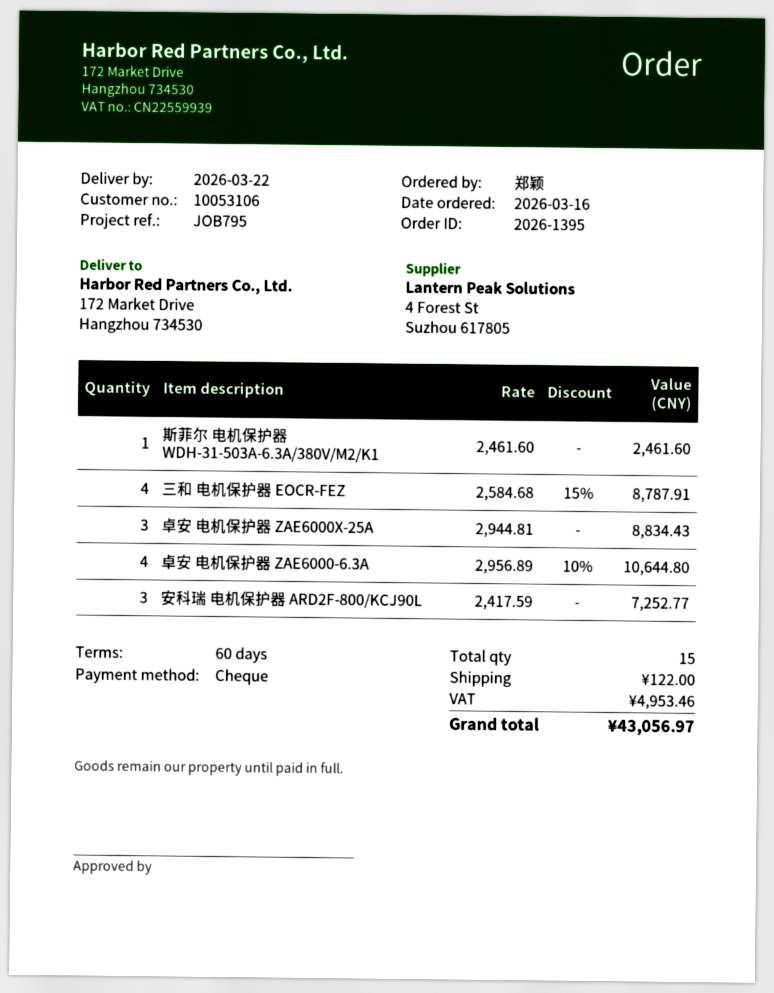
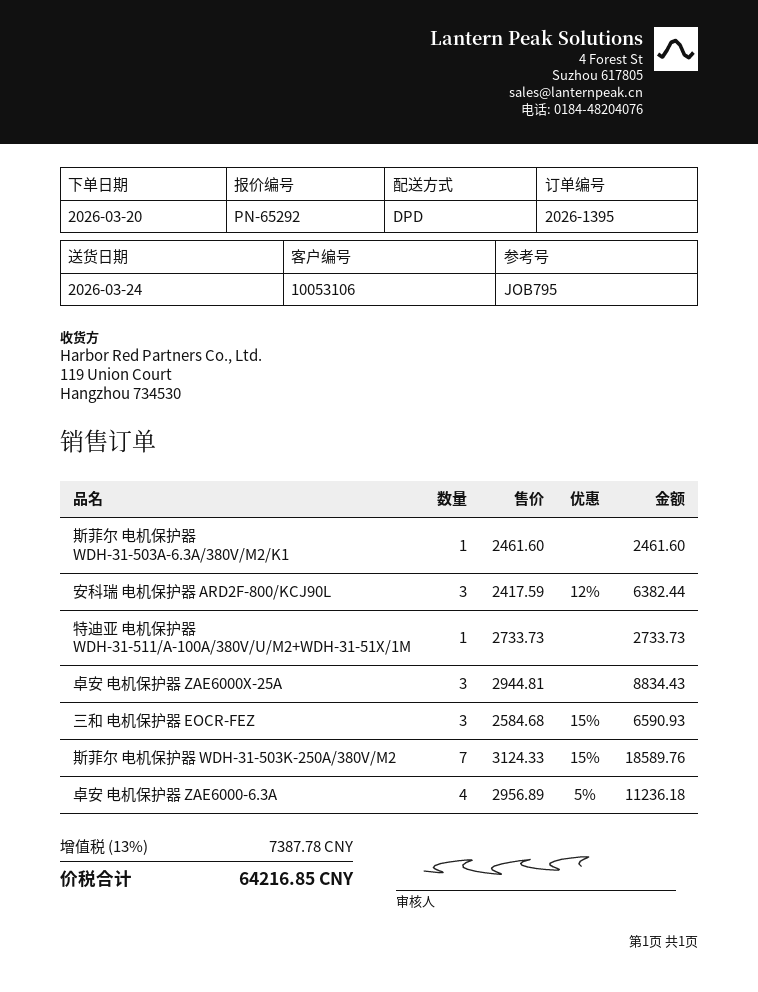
order date: 2026-03-16 -> 2026-03-20
delivery date: 2026-03-22 -> 2026-03-24
ship to: 172 Market Drive, Hangzhou 734530 -> 119 Union Court, Hangzhou 734530
三和 电机保护器 EOCR-FEZ: 4 x 2584.68 - 15% = 8787.91 -> 3 x 2584.68 - 15% = 6590.93
卓安 电机保护器 ZAE6000-6.3A: 4 x 2956.89 - 10% = 10644.80 -> 4 x 2956.89 - 5% = 11236.18
安科瑞 电机保护器 ARD2F-800/KCJ90L: 3 x 2417.59 = 7252.77 -> 3 x 2417.59 - 12% = 6382.44
特迪亚 电机保护器 WDH-31-511/A-100A/380V/U/M2+WDH-31-51X/1M: none -> 1 x 2733.73 = 2733.73
斯菲尔 电机保护器 WDH-31-503K-250A/380V/M2: none -> 7 x 3124.33 - 15% = 18589.76
shipping: 122.00 -> none
tax: 4953.46 -> 7387.78
total: 43056.97 -> 64216.85

